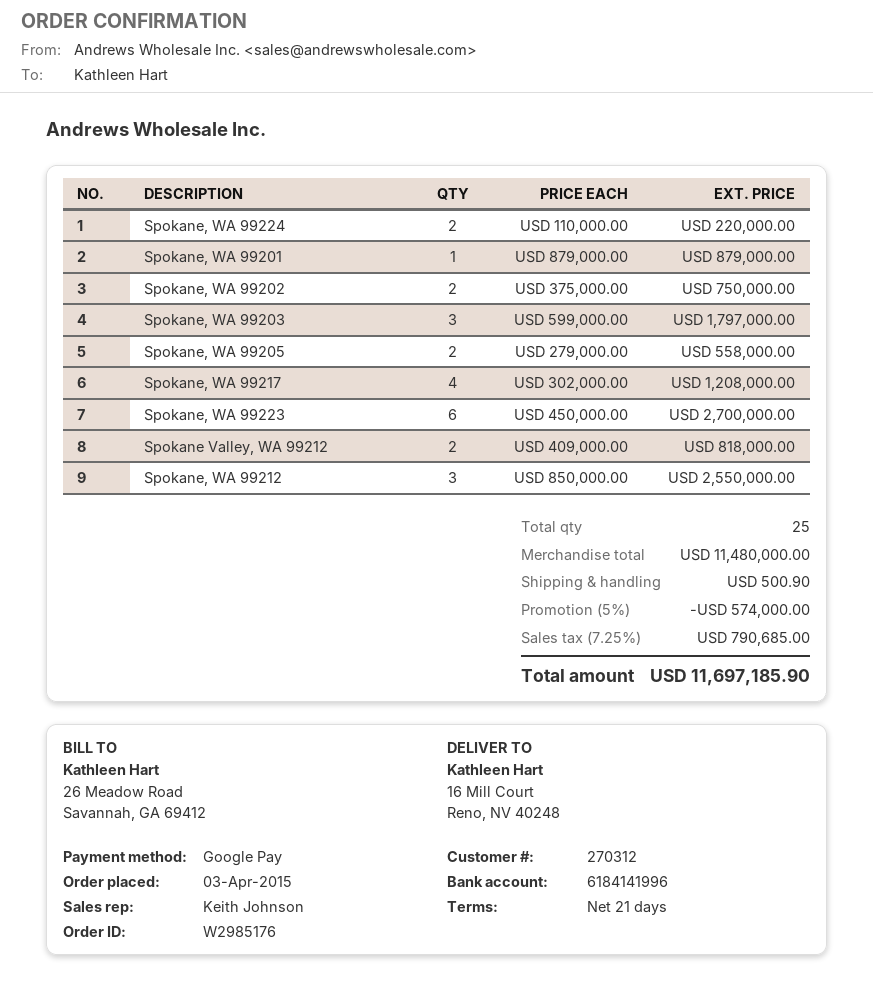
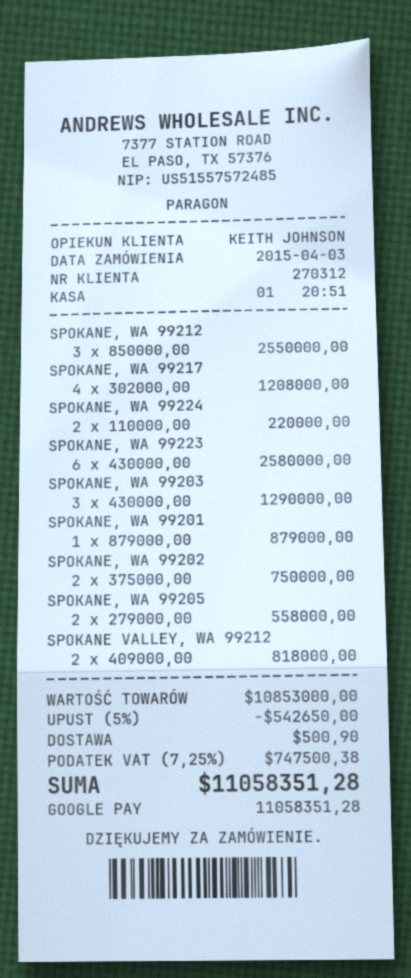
Spokane, WA 99203: 3 x 599000.00 = 1797000.00 -> 3 x 430000.00 = 1290000.00
Spokane, WA 99223: 6 x 450000.00 = 2700000.00 -> 6 x 430000.00 = 2580000.00
subtotal: 11480000.00 -> 10853000.00
discount: 5% = 574000.00 -> 5% = 542650.00
tax: 7.25% = 790685.00 -> 7.25% = 747500.38
total: 11697185.90 -> 11058351.28

